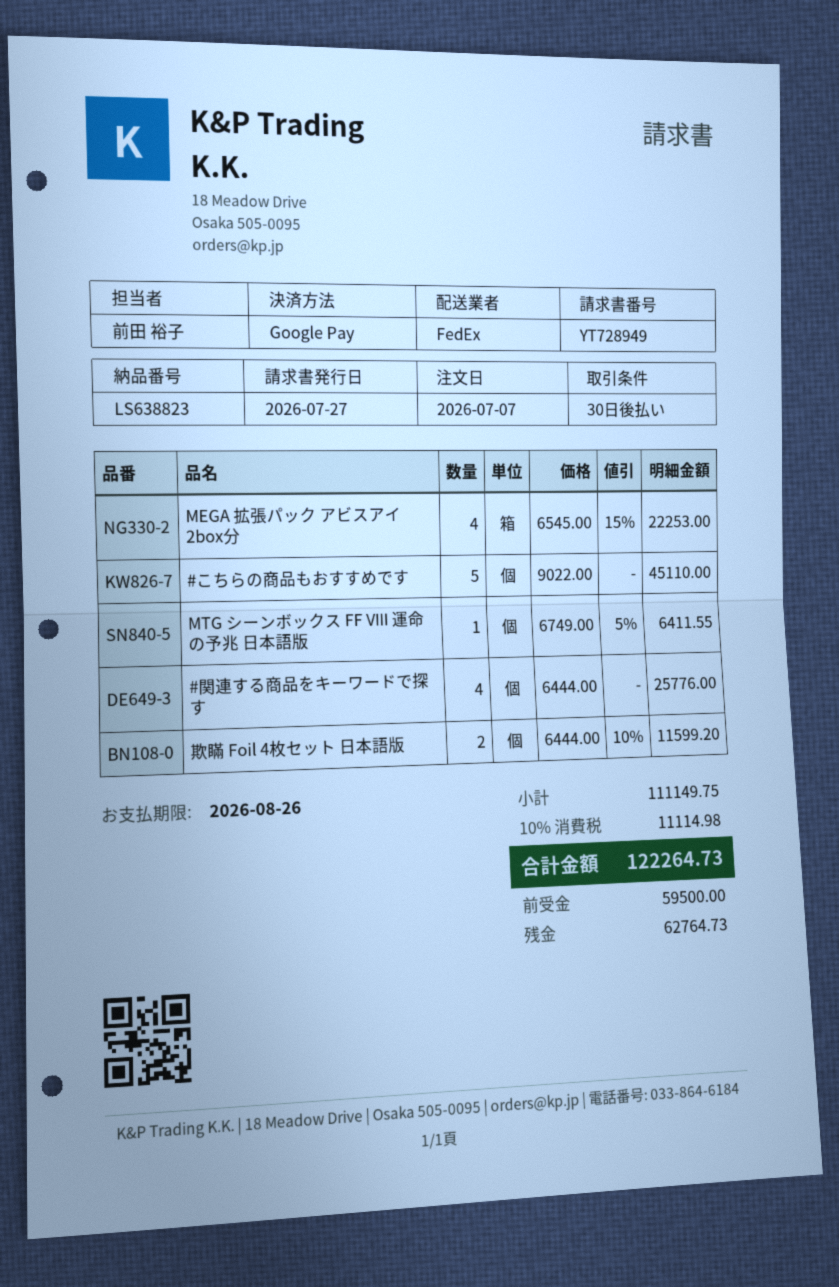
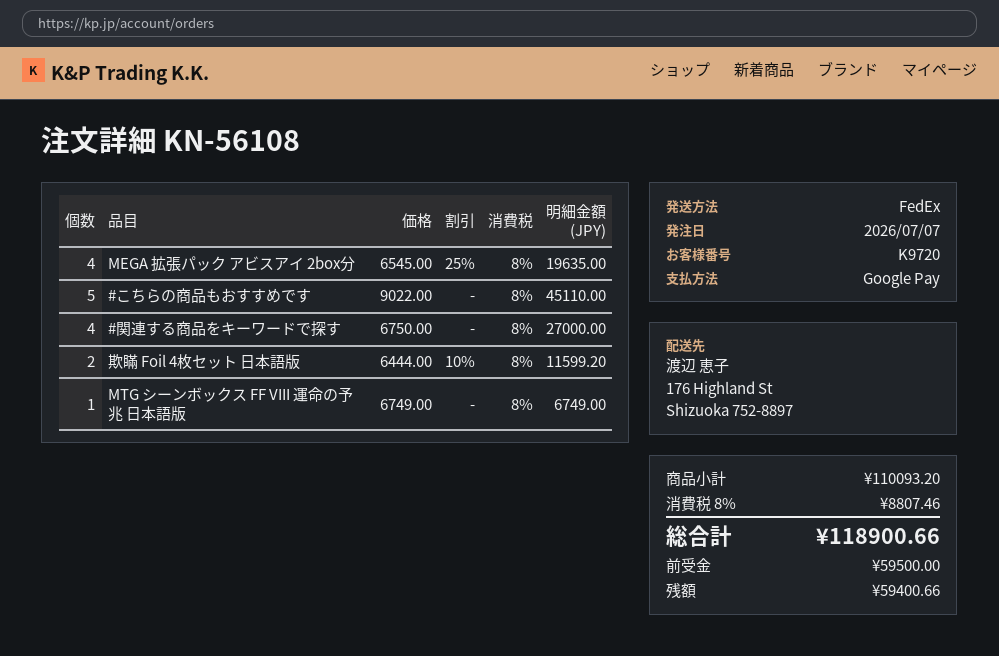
MEGA 拡張パック アビスアイ 2box分: 4 x 6545.00 - 15% = 22253.00 -> 4 x 6545.00 - 25% = 19635.00
MTG シーンボックス FF VIII 運命の予兆 日本語版: 1 x 6749.00 - 5% = 6411.55 -> 1 x 6749.00 = 6749.00
#関連する商品をキーワードで探す: 4 x 6444.00 = 25776.00 -> 4 x 6750.00 = 27000.00
subtotal: 111149.75 -> 110093.20
tax: 10% = 11114.98 -> 8% = 8807.46
total: 122264.73 -> 118900.66
balance: 62764.73 -> 59400.66

